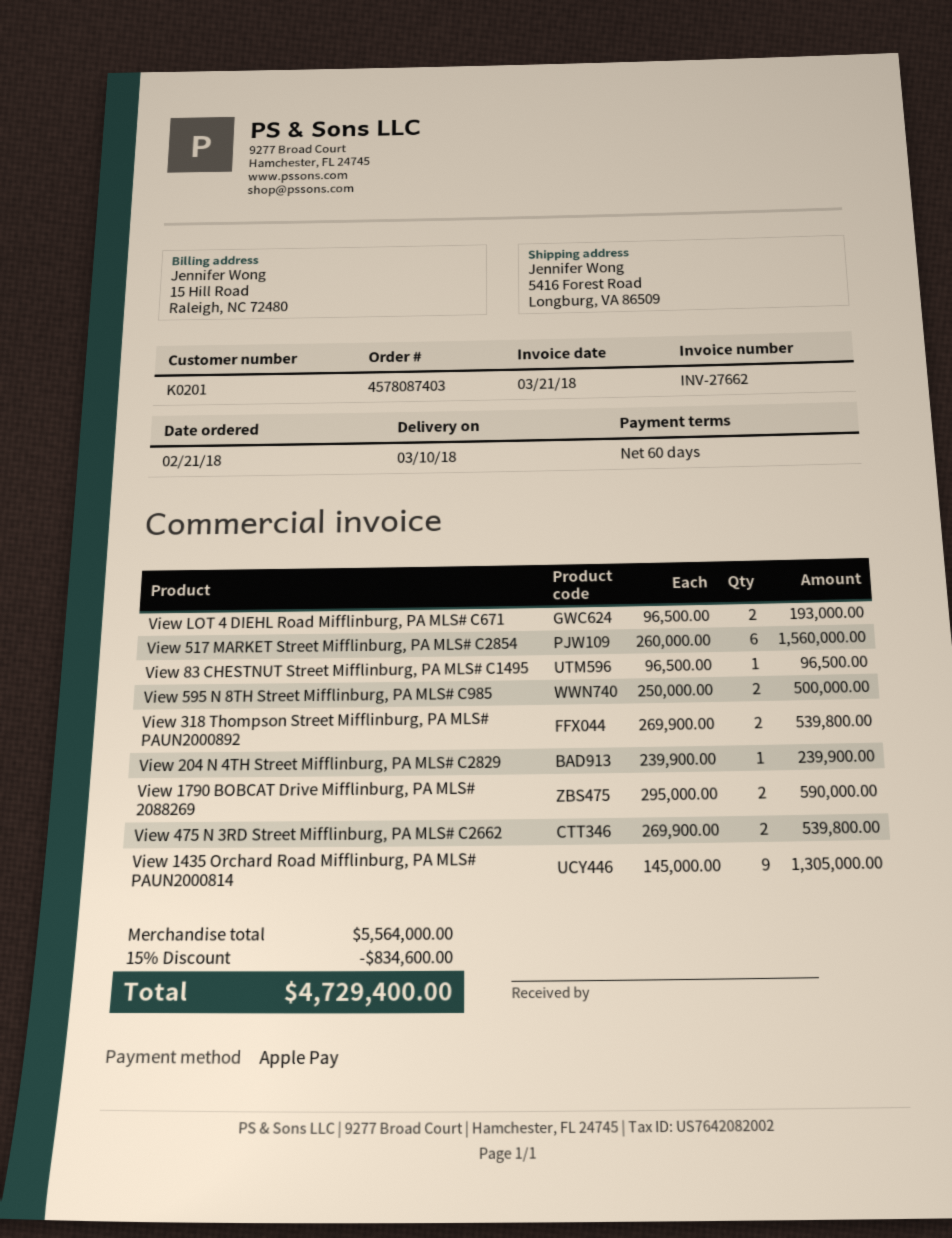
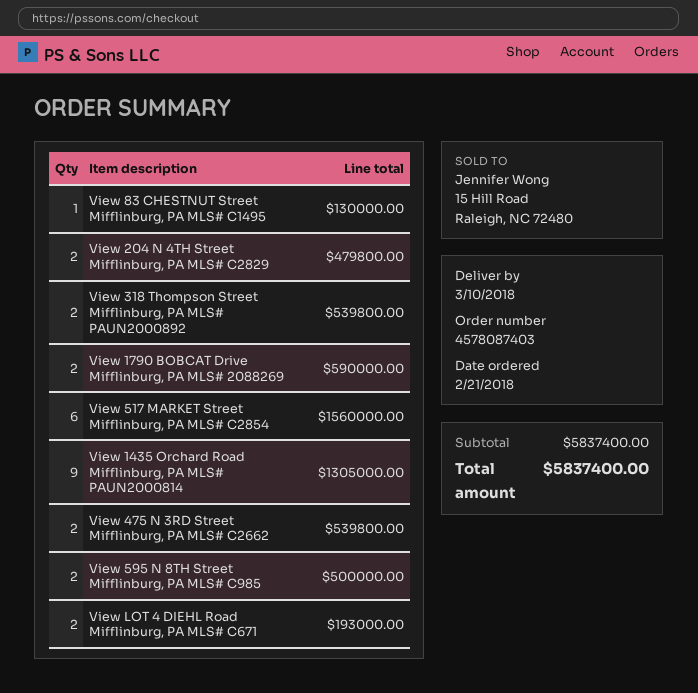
View 83 CHESTNUT Street Mifflinburg, PA MLS# C1495: 1 for 96500.00 -> 1 for 130000.00
View 204 N 4TH Street Mifflinburg, PA MLS# C2829: 1 for 239900.00 -> 2 for 479800.00
subtotal: 5564000.00 -> 5837400.00
discount: 15% = 834600.00 -> none
total: 4729400.00 -> 5837400.00

